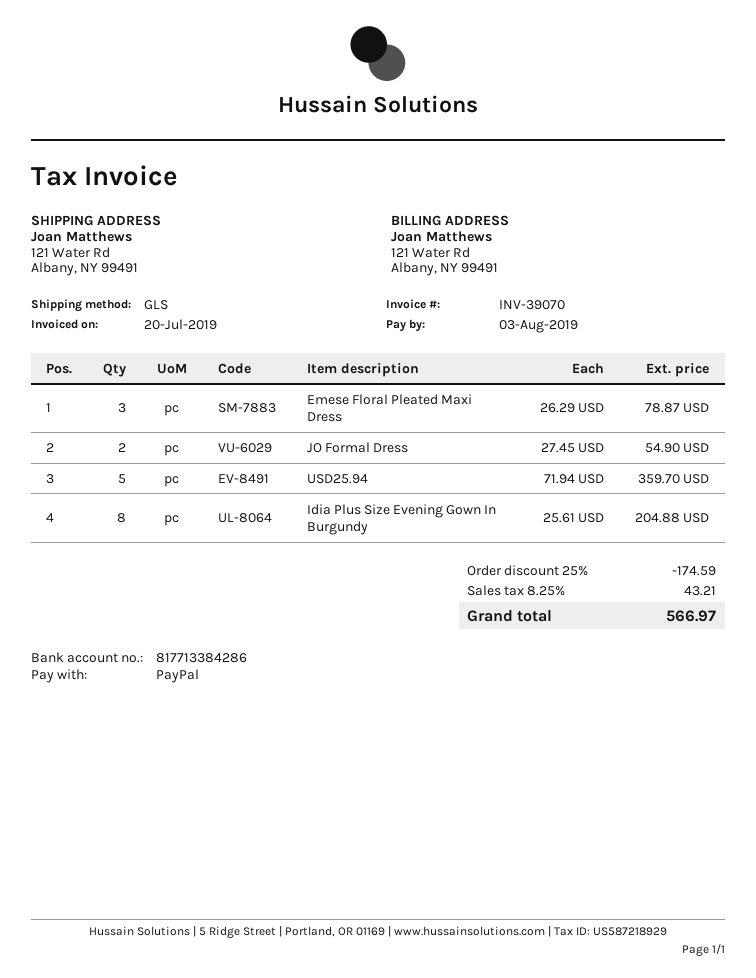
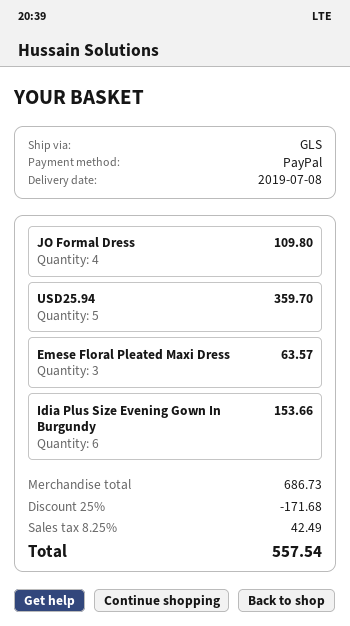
Emese Floral Pleated Maxi Dress: 3 for 78.87 -> 3 for 63.57
JO Formal Dress: 2 for 54.90 -> 4 for 109.80
Idia Plus Size Evening Gown In Burgundy: 8 for 204.88 -> 6 for 153.66
discount: 25% = 174.59 -> 25% = 171.68
tax: 8.25% = 43.21 -> 8.25% = 42.49
total: 566.97 -> 557.54

